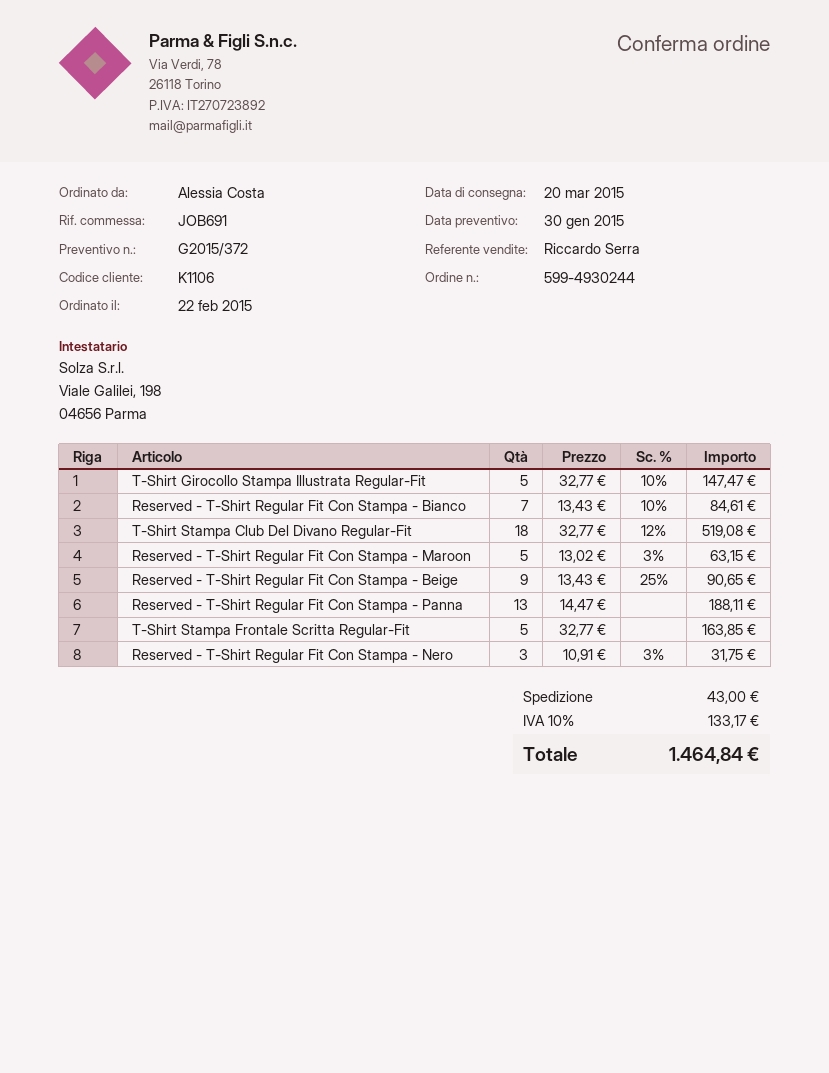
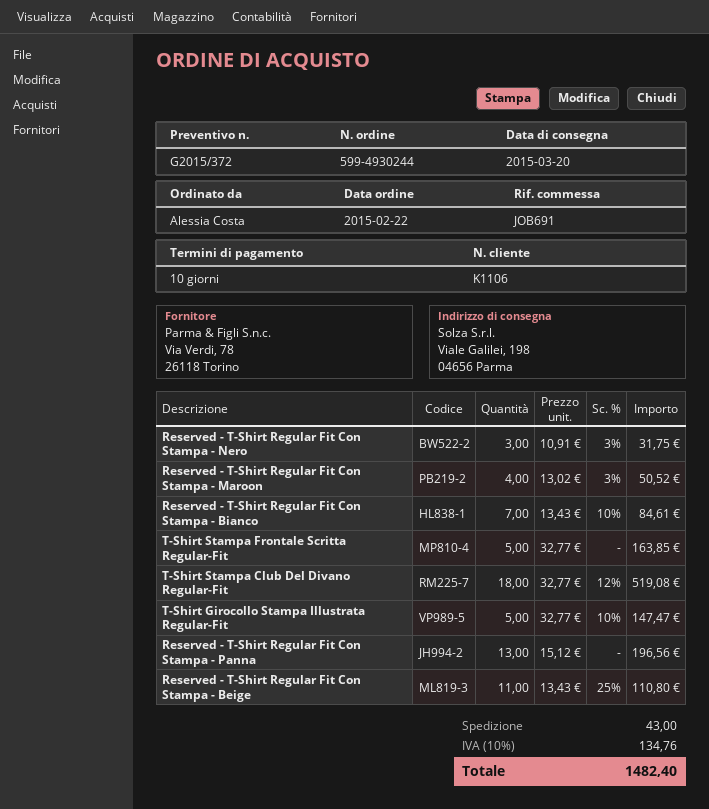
Reserved - T-Shirt Regular Fit Con Stampa - Maroon: 5 x 13.02 - 3% = 63.15 -> 4 x 13.02 - 3% = 50.52
Reserved - T-Shirt Regular Fit Con Stampa - Beige: 9 x 13.43 - 25% = 90.65 -> 11 x 13.43 - 25% = 110.80
Reserved - T-Shirt Regular Fit Con Stampa - Panna: 13 x 14.47 = 188.11 -> 13 x 15.12 = 196.56
tax: 10% = 133.17 -> 10% = 134.76
total: 1464.84 -> 1482.40

